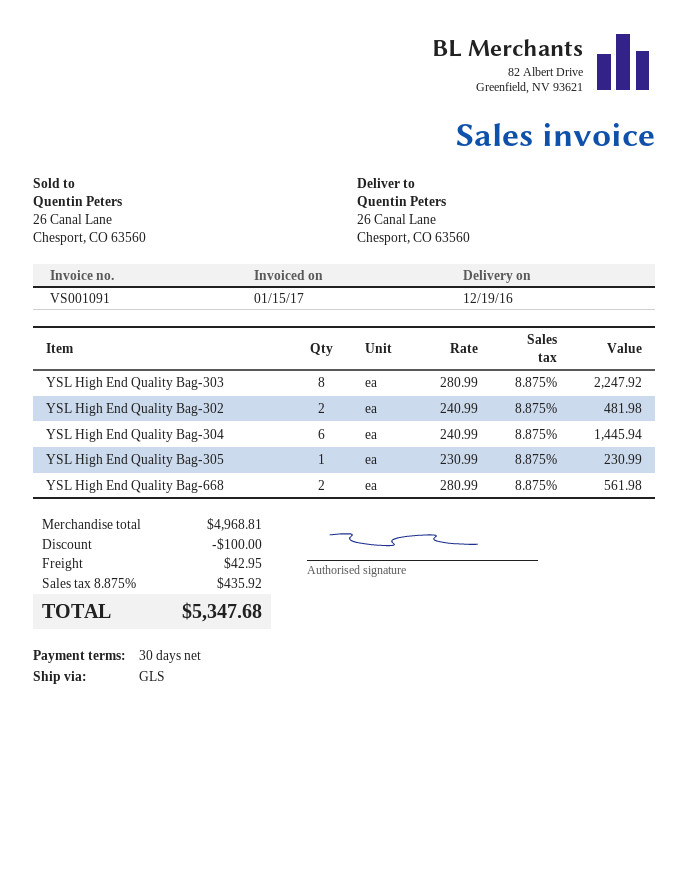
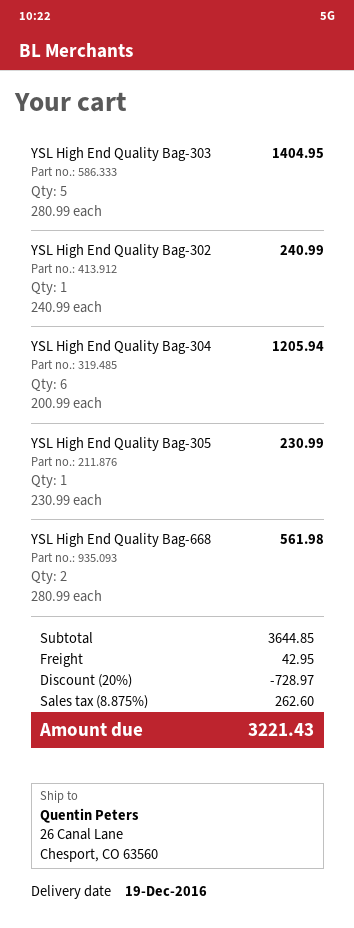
YSL High End Quality Bag-303: 8 x 280.99 = 2247.92 -> 5 x 280.99 = 1404.95
YSL High End Quality Bag-302: 2 x 240.99 = 481.98 -> 1 x 240.99 = 240.99
YSL High End Quality Bag-304: 6 x 240.99 = 1445.94 -> 6 x 200.99 = 1205.94
subtotal: 4968.81 -> 3644.85
discount: 100.00 -> 728.97
tax: 8.875% = 435.92 -> 8.875% = 262.60
total: 5347.68 -> 3221.43

